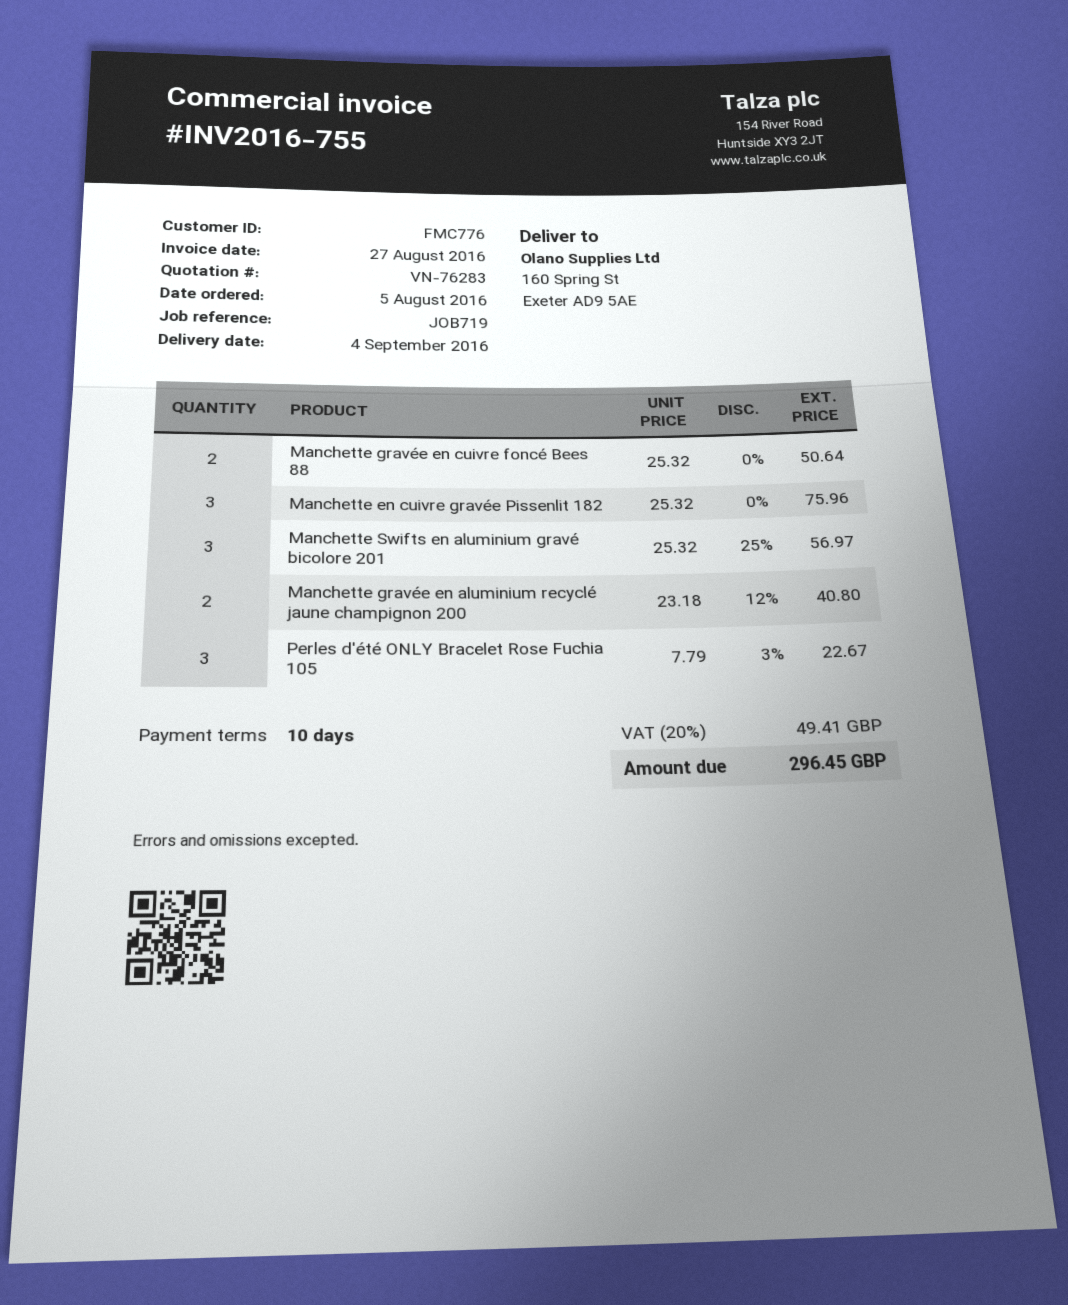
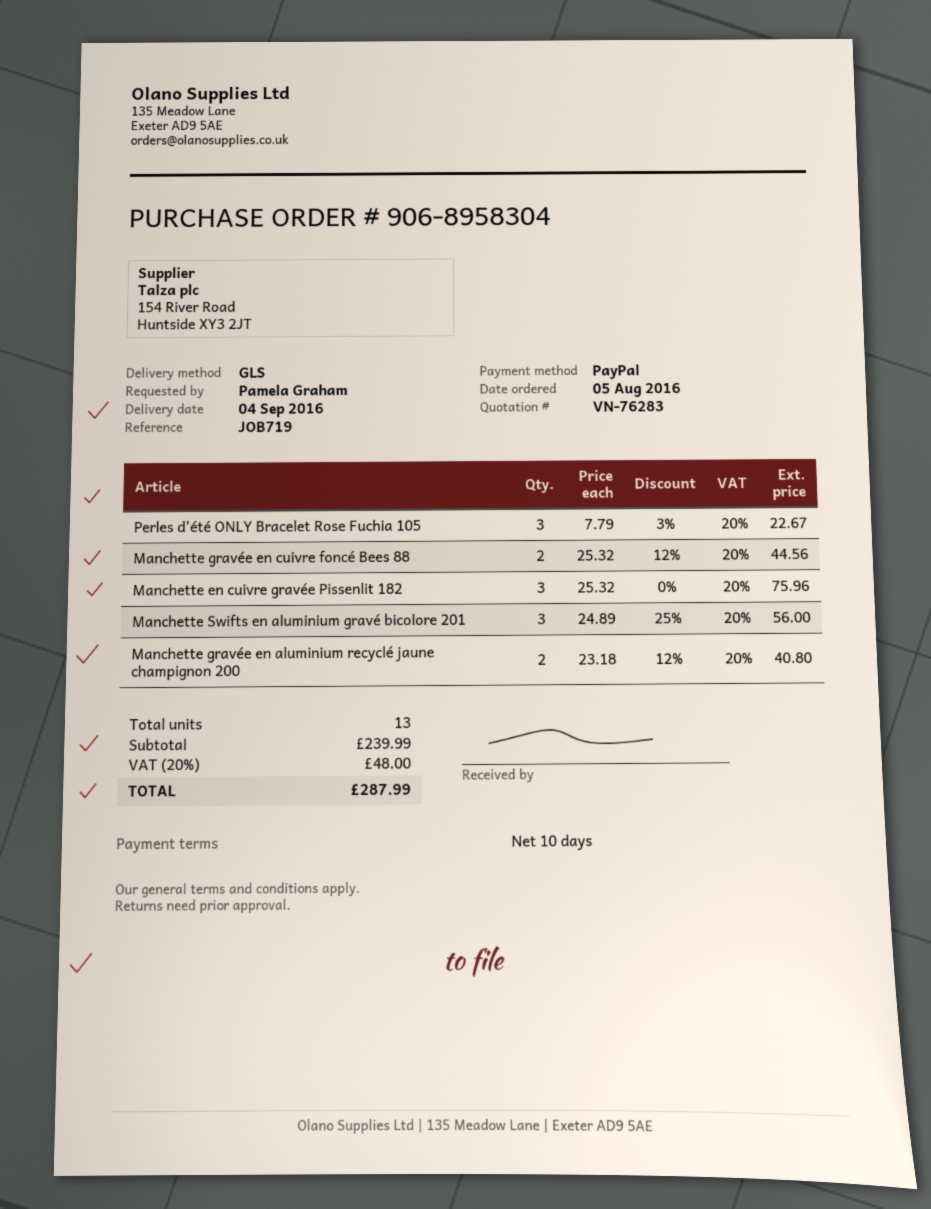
Manchette gravée en cuivre foncé Bees 88: 2 x 25.32 = 50.64 -> 2 x 25.32 - 12% = 44.56
Manchette Swifts en aluminium gravé bicolore 201: 3 x 25.32 - 25% = 56.97 -> 3 x 24.89 - 25% = 56.00
tax: 20% = 49.41 -> 20% = 48.00
total: 296.45 -> 287.99

